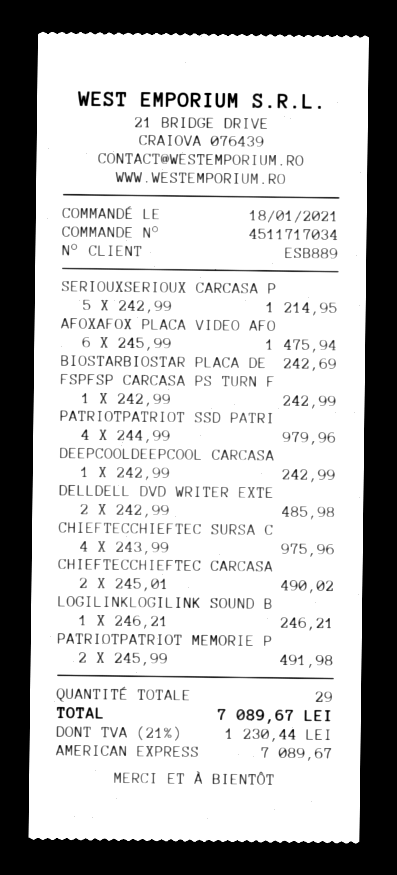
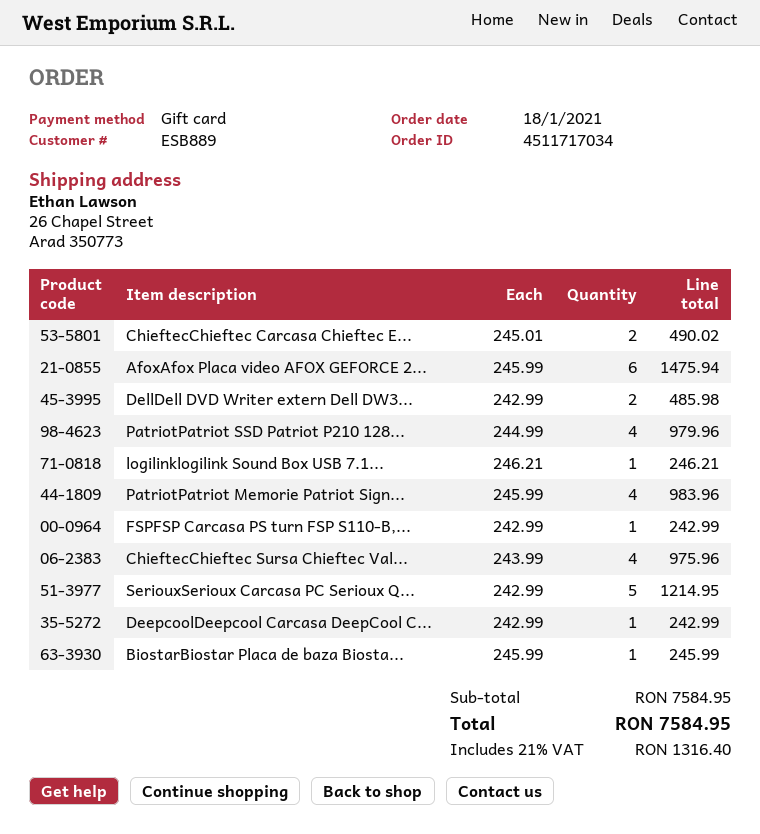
payment method: American Express -> gift card
BIOSTARBIOSTAR PLACA DE: 1 x 242.69 = 242.69 -> 1 x 245.99 = 245.99
PATRIOTPATRIOT MEMORIE P: 2 x 245.99 = 491.98 -> 4 x 245.99 = 983.96
tax: 21% = 1230.44 -> 21% = 1316.40
total: 7089.67 -> 7584.95

